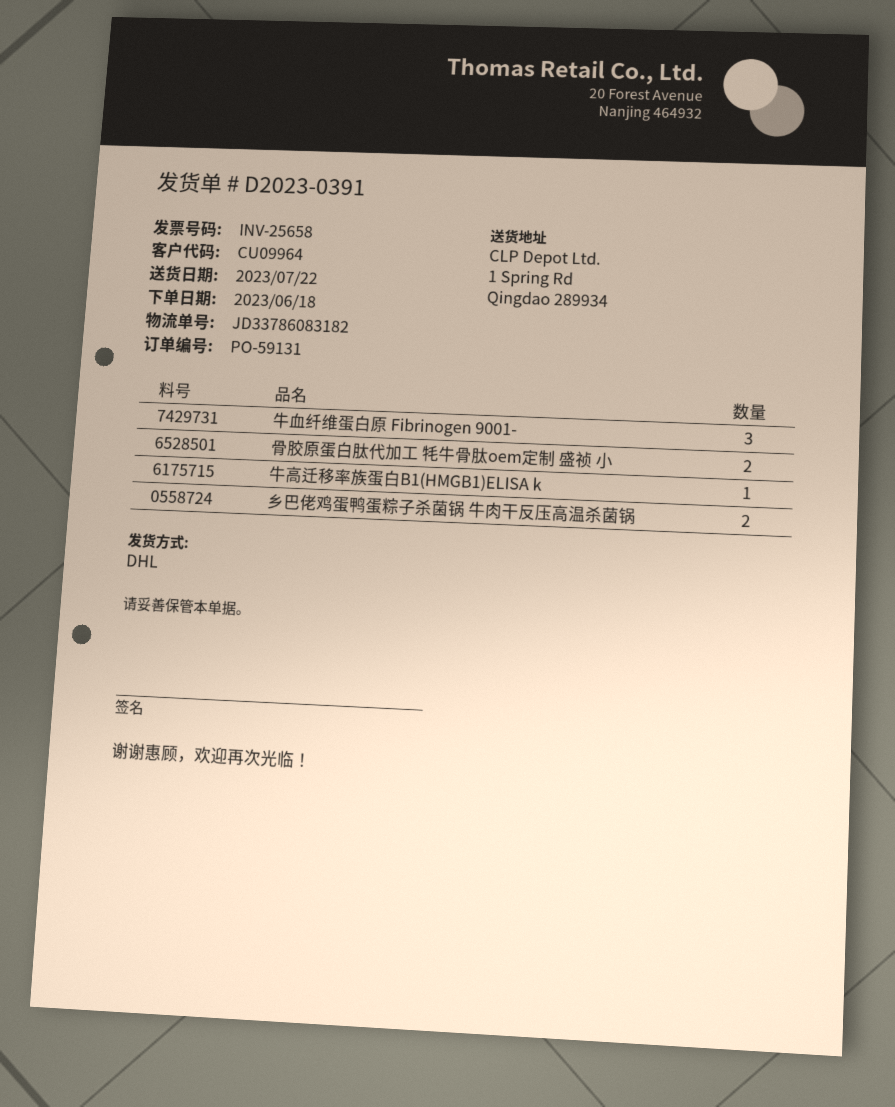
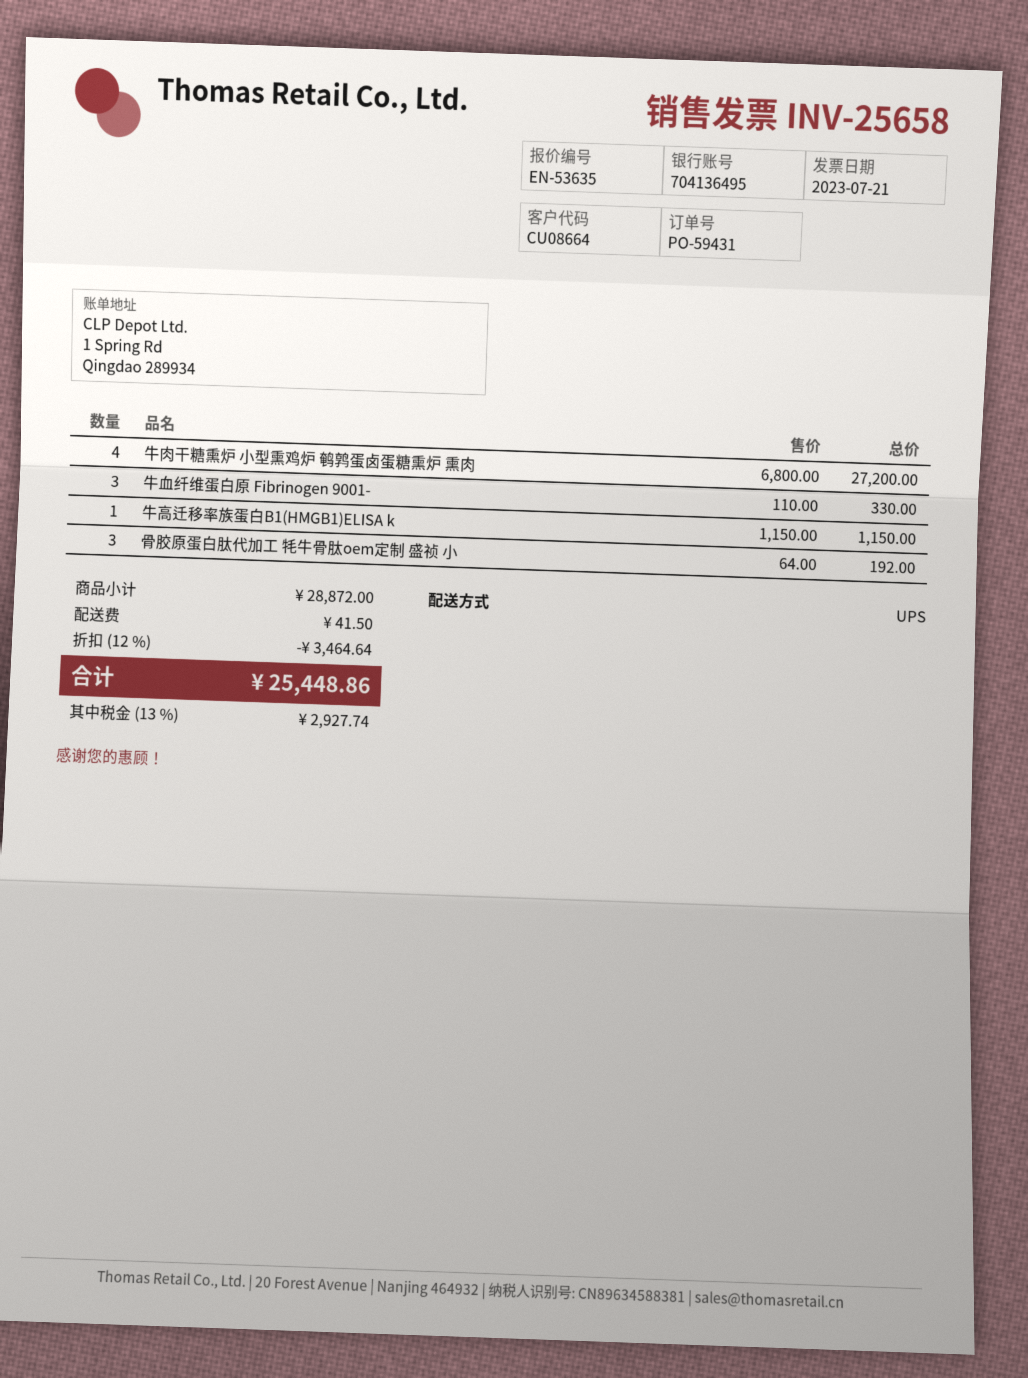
order number: PO-59131 -> PO-59431
customer number: CU09964 -> CU08664
shipping method: DHL -> UPS
骨胶原蛋白肽代加工 牦牛骨肽oem定制 盛祯 小: 2 -> 3
乡巴佬鸡蛋鸭蛋粽子杀菌锅 牛肉干反压高温杀菌锅: 2 -> none
牛肉干糖熏炉 小型熏鸡炉 鹌鹑蛋卤蛋糖熏炉 熏肉: none -> 4

